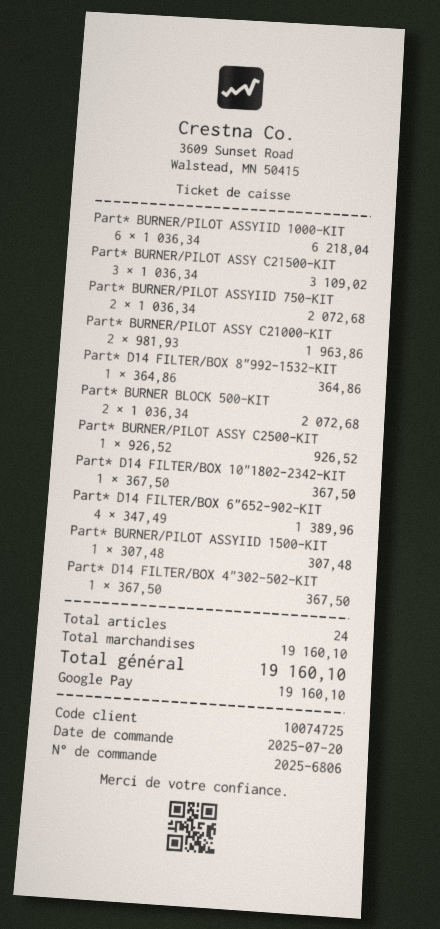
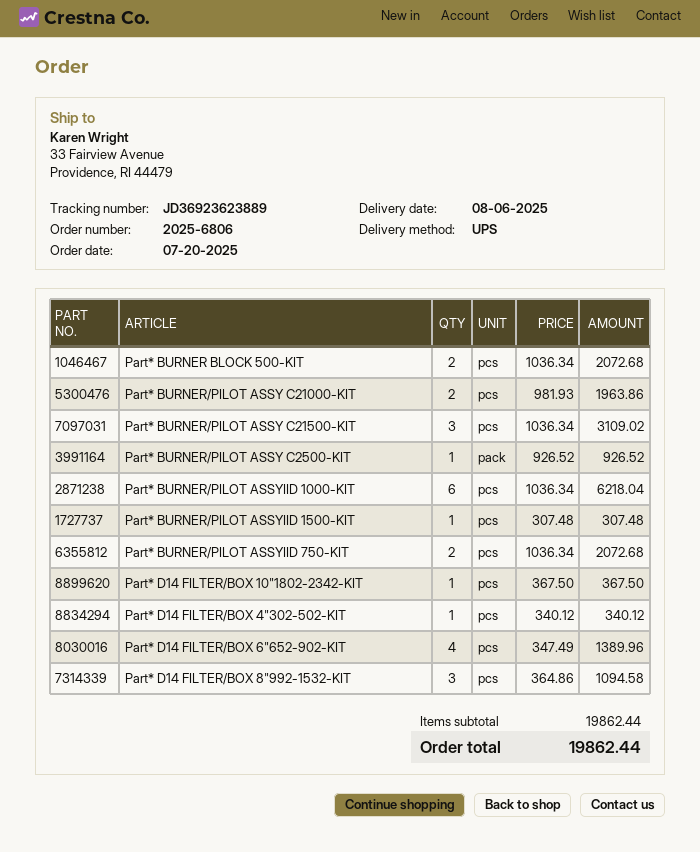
Part* D14 FILTER/BOX 8"992-1532-KIT: 1 x 364.86 = 364.86 -> 3 x 364.86 = 1094.58
Part* D14 FILTER/BOX 4"302-502-KIT: 1 x 367.50 = 367.50 -> 1 x 340.12 = 340.12
subtotal: 19160.10 -> 19862.44
total: 19160.10 -> 19862.44

